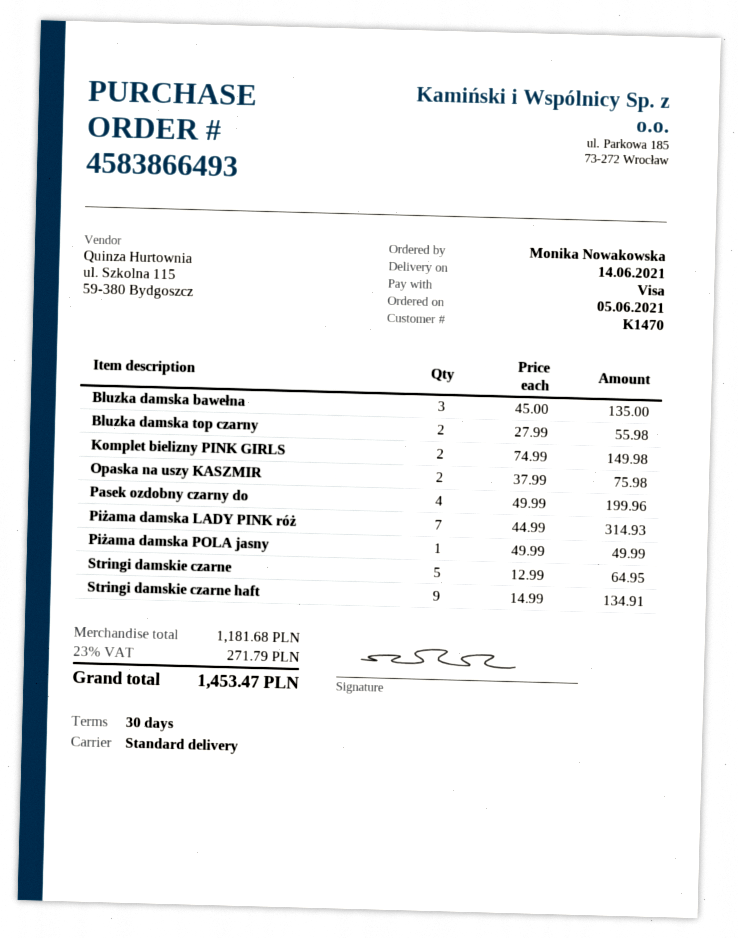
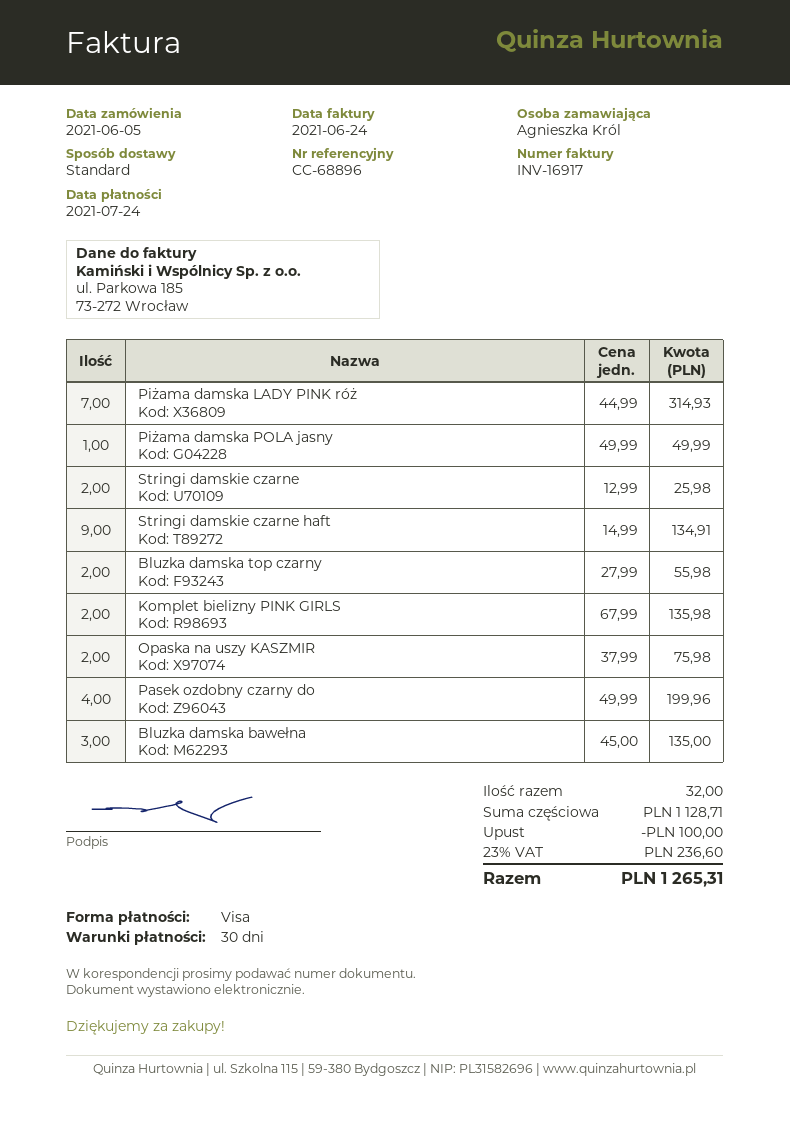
ordered by: Monika Nowakowska -> Agnieszka Król
Komplet bielizny PINK GIRLS: 2 x 74.99 = 149.98 -> 2 x 67.99 = 135.98
Stringi damskie czarne: 5 x 12.99 = 64.95 -> 2 x 12.99 = 25.98
subtotal: 1181.68 -> 1128.71
discount: none -> 100.00
tax: 23% = 271.79 -> 23% = 236.60
total: 1453.47 -> 1265.31

